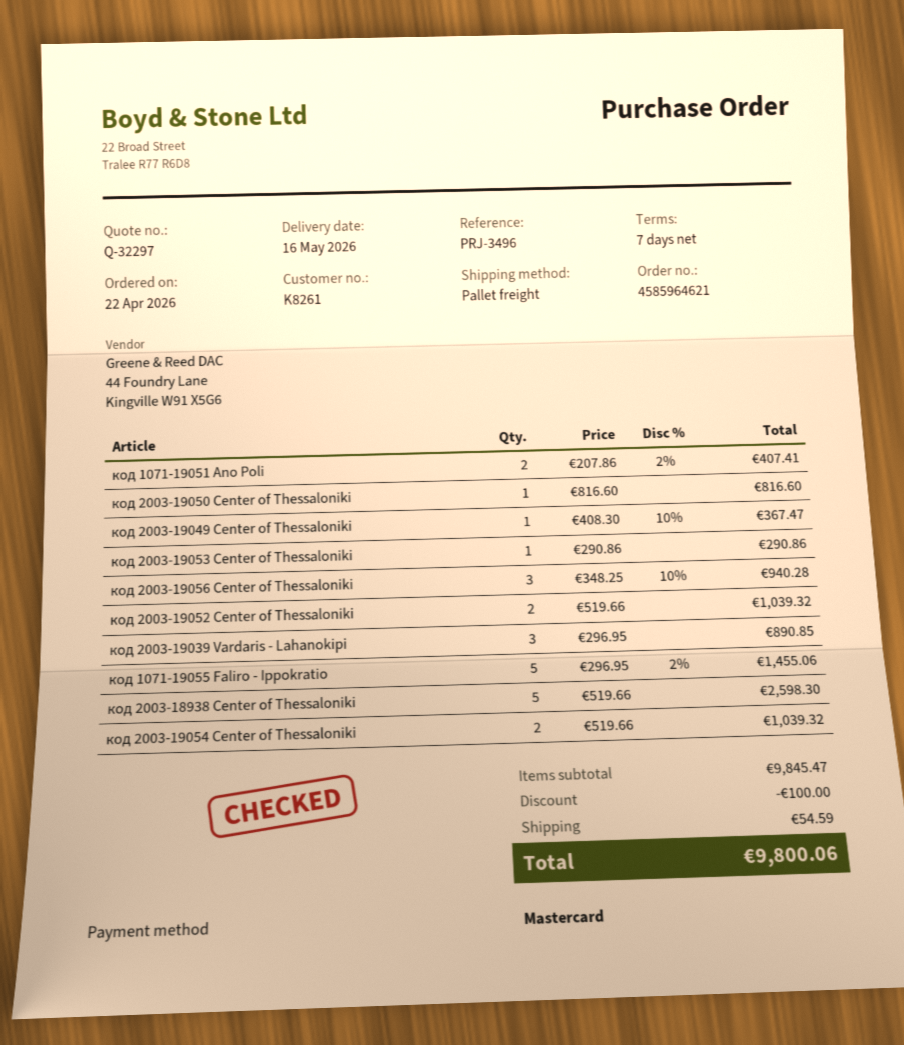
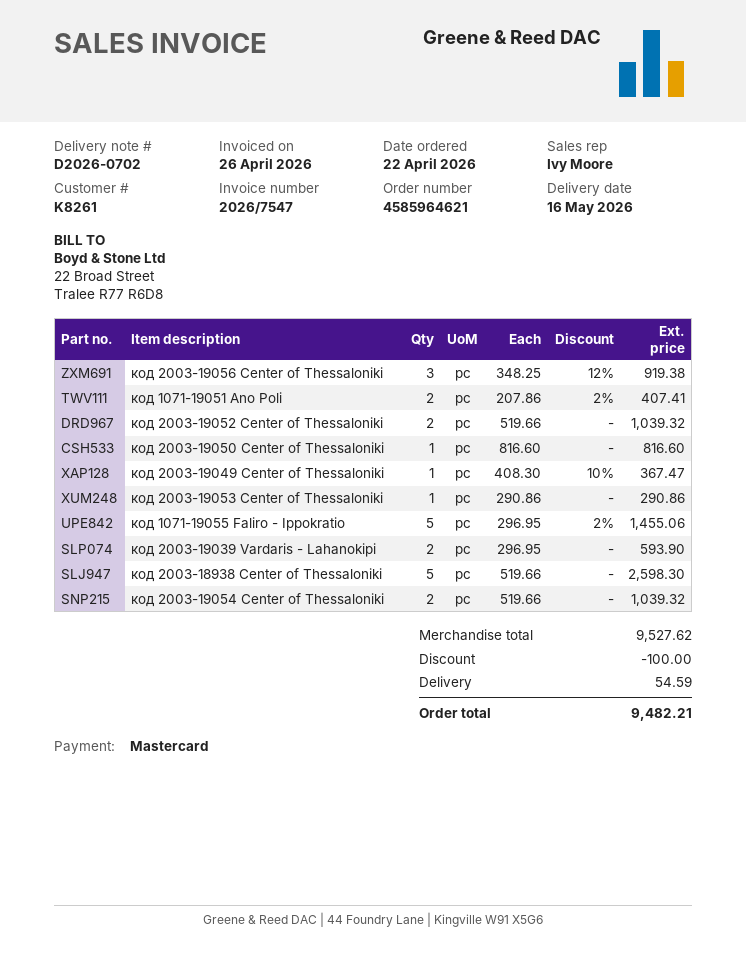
код 2003-19056 Center of Thessaloniki: 3 x 348.25 - 10% = 940.28 -> 3 x 348.25 - 12% = 919.38
код 2003-19039 Vardaris - Lahanokipi: 3 x 296.95 = 890.85 -> 2 x 296.95 = 593.90
subtotal: 9845.47 -> 9527.62
total: 9800.06 -> 9482.21

